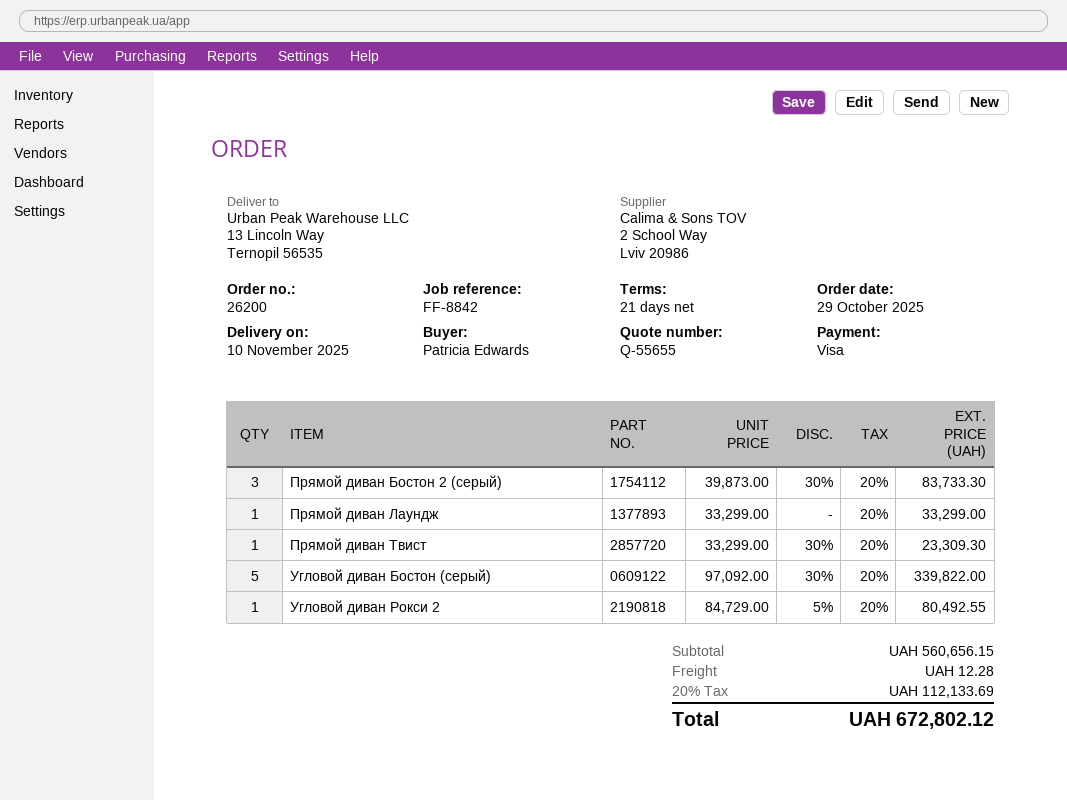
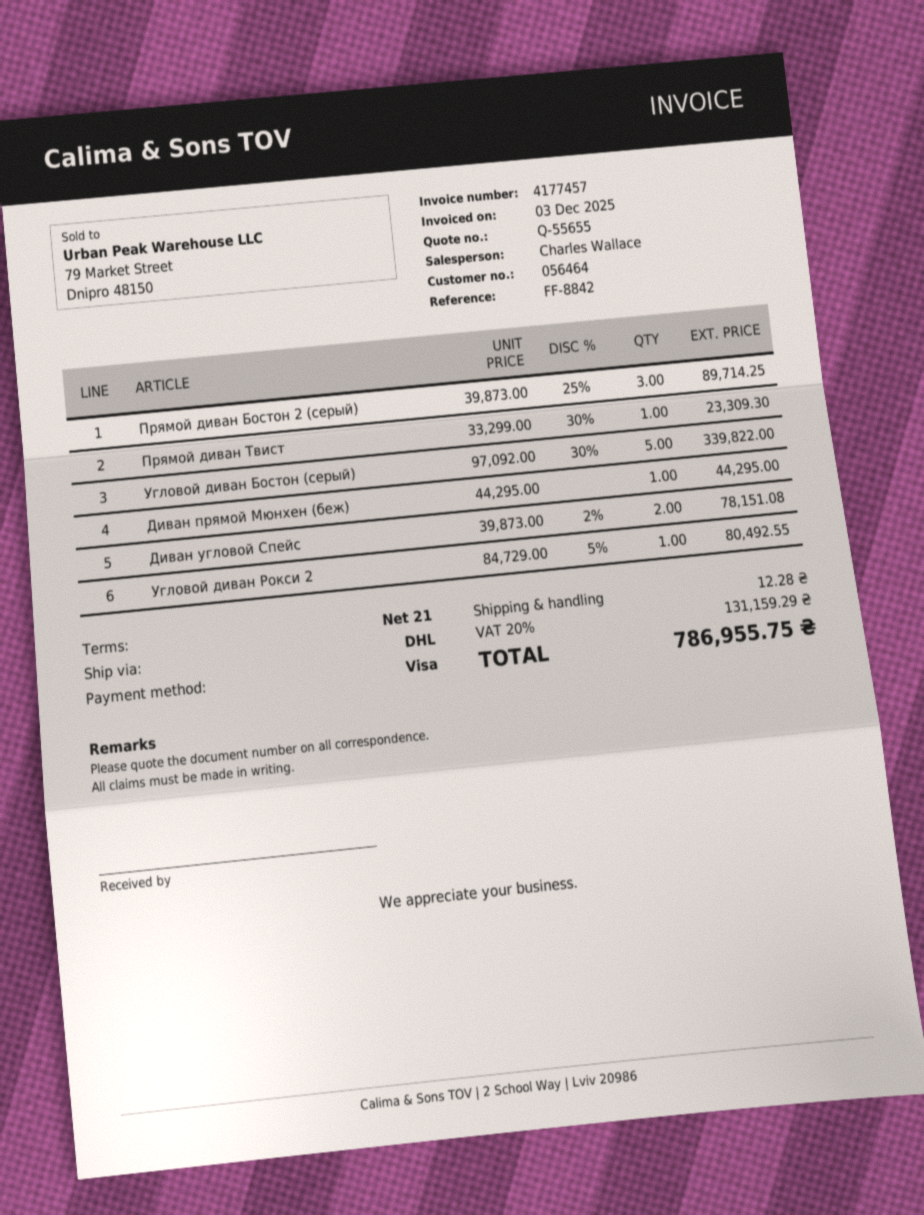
Прямой диван Бостон 2 (серый): 3 x 39873.00 - 30% = 83733.30 -> 3 x 39873.00 - 25% = 89714.25
Прямой диван Лаундж: 1 x 33299.00 = 33299.00 -> none
Диван прямой Мюнхен (беж): none -> 1 x 44295.00 = 44295.00
Диван угловой Спейс: none -> 2 x 39873.00 - 2% = 78151.08
tax: 20% = 112133.69 -> 20% = 131159.29
total: 672802.12 -> 786955.75

